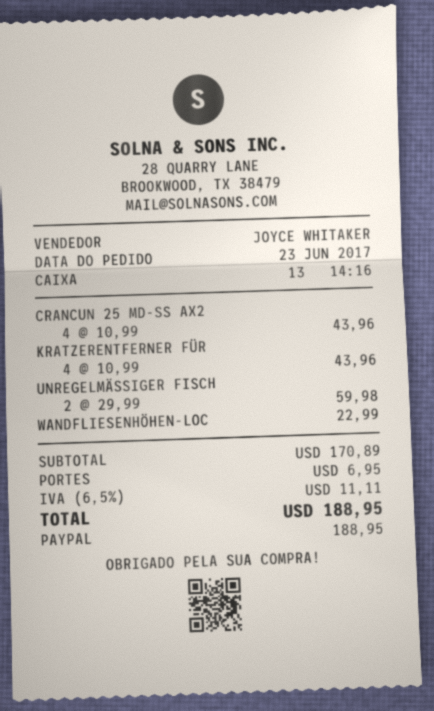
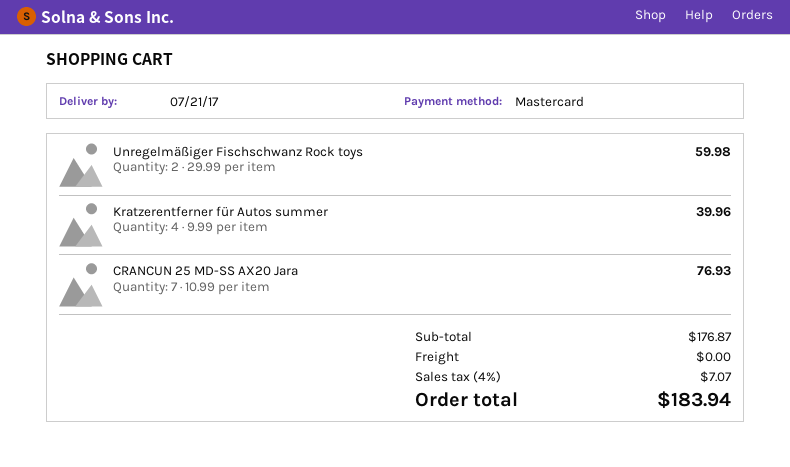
payment method: PayPal -> Mastercard
CRANCUN 25 MD-SS AX2: 4 x 10.99 = 43.96 -> 7 x 10.99 = 76.93
KRATZERENTFERNER FÜR: 4 x 10.99 = 43.96 -> 4 x 9.99 = 39.96
WANDFLIESENHÖHEN-LOC: 1 x 22.99 = 22.99 -> none
subtotal: 170.89 -> 176.87
shipping: 6.95 -> 0.00
tax: 6.5% = 11.11 -> 4% = 7.07
total: 188.95 -> 183.94

